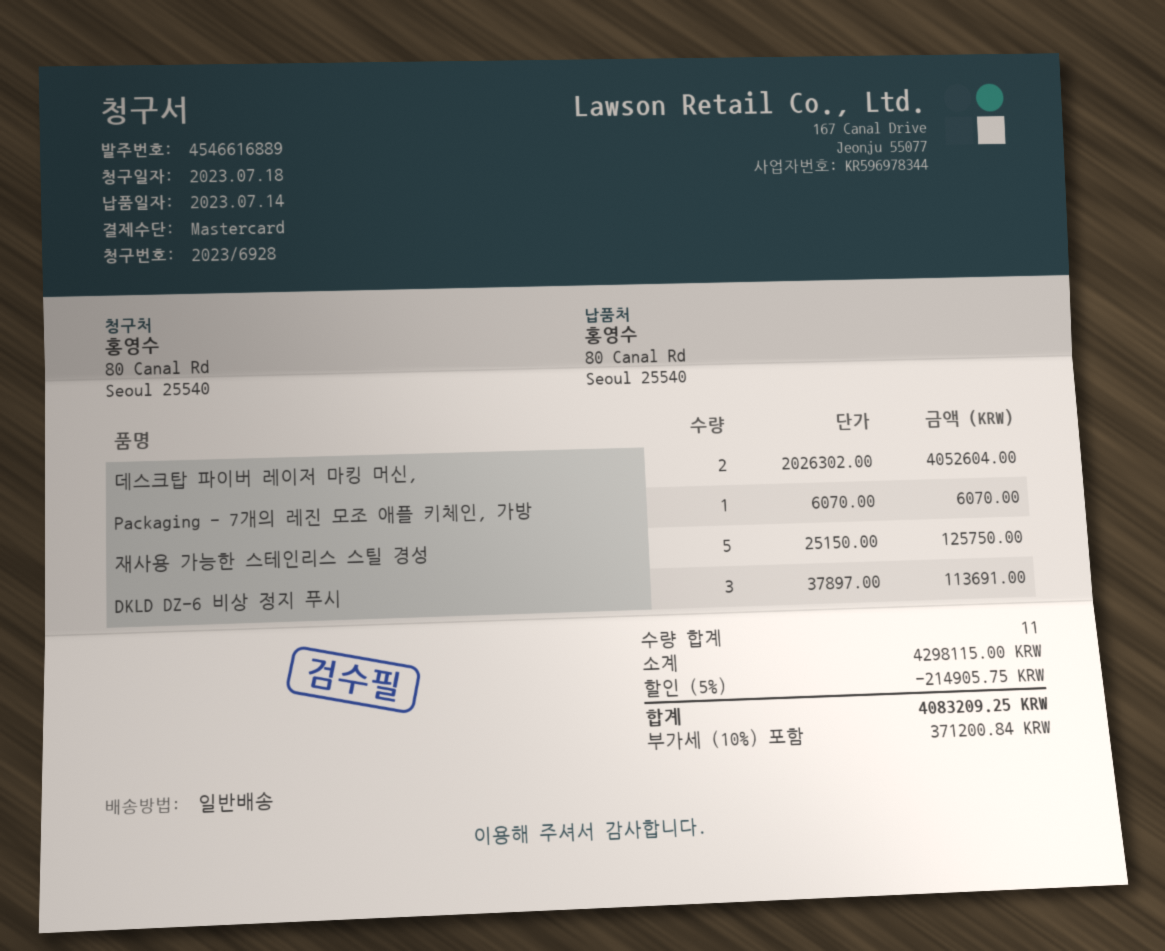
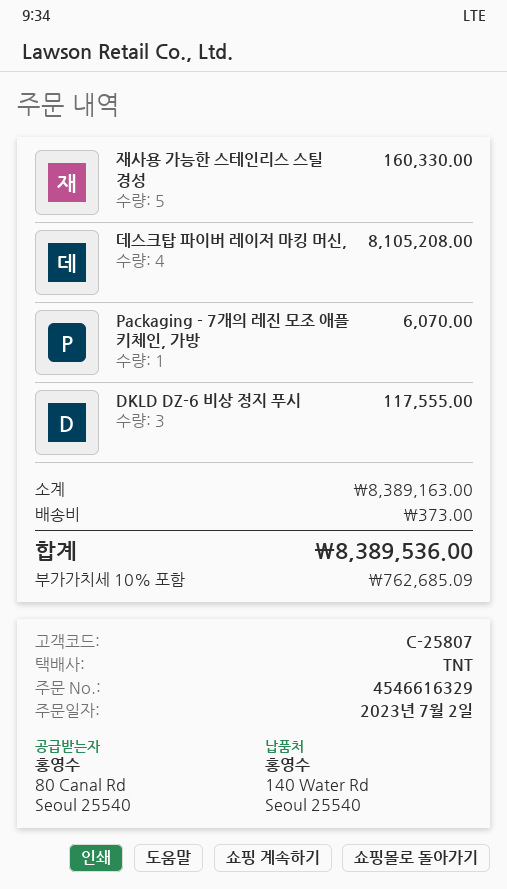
order number: 4546616889 -> 4546616329
shipping method: standard -> TNT
ship to: 80 Canal Rd, Seoul 25540 -> 140 Water Rd, Seoul 25540
데스크탑 파이버 레이저 마킹 머신,: 2 for 4052604.00 -> 4 for 8105208.00
재사용 가능한 스테인리스 스틸 경성: 5 for 125750.00 -> 5 for 160330.00
DKLD DZ-6 비상 정지 푸시: 3 for 113691.00 -> 3 for 117555.00
subtotal: 4298115.00 -> 8389163.00
discount: 5% = 214905.75 -> none
shipping: none -> 373.00
tax: 10% = 371200.84 -> 10% = 762685.09
total: 4083209.25 -> 8389536.00

